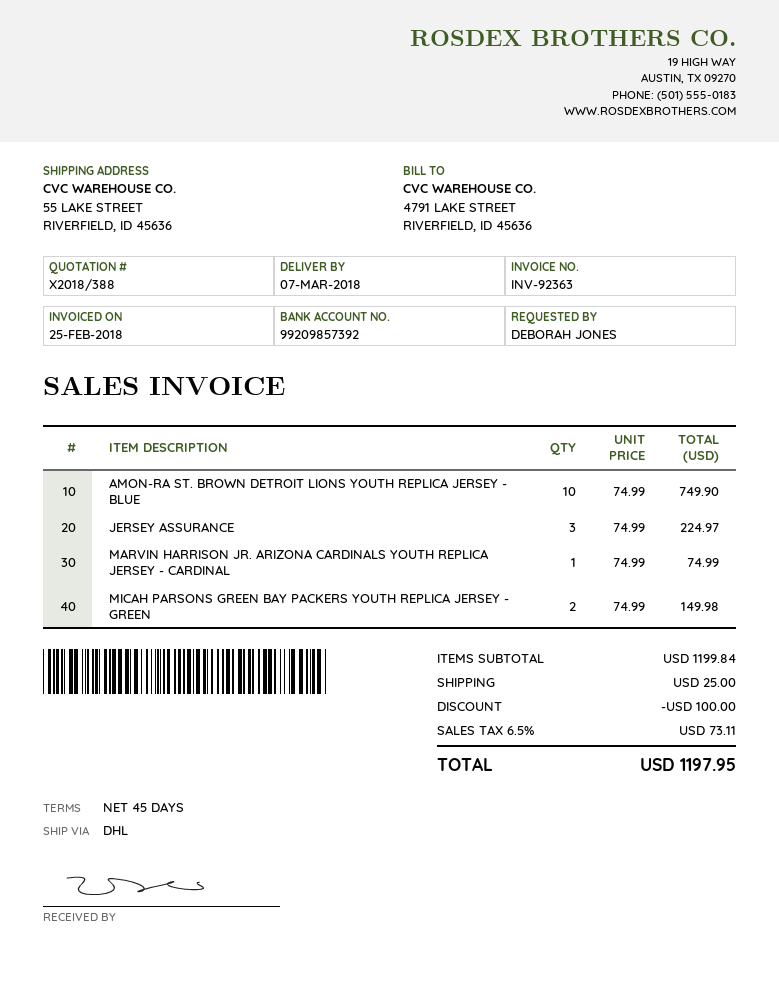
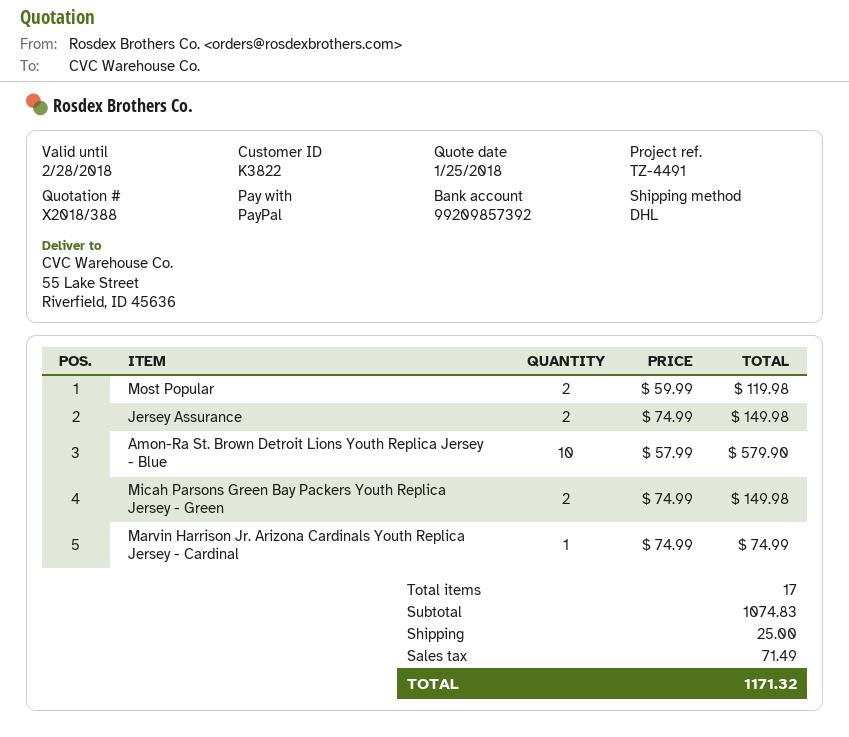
AMON-RA ST. BROWN DETROIT LIONS YOUTH REPLICA JERSEY - BLUE: 10 x 74.99 = 749.90 -> 10 x 57.99 = 579.90
JERSEY ASSURANCE: 3 x 74.99 = 224.97 -> 2 x 74.99 = 149.98
Most Popular: none -> 2 x 59.99 = 119.98
subtotal: 1199.84 -> 1074.83
discount: 100.00 -> none
tax: 73.11 -> 71.49
total: 1197.95 -> 1171.32

